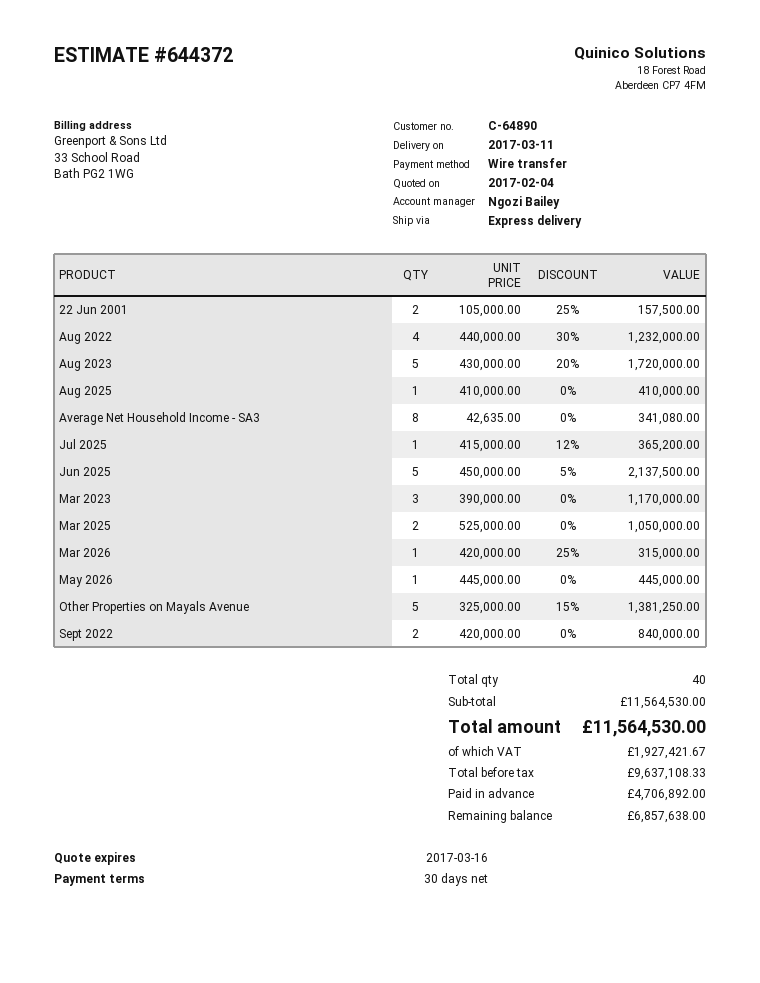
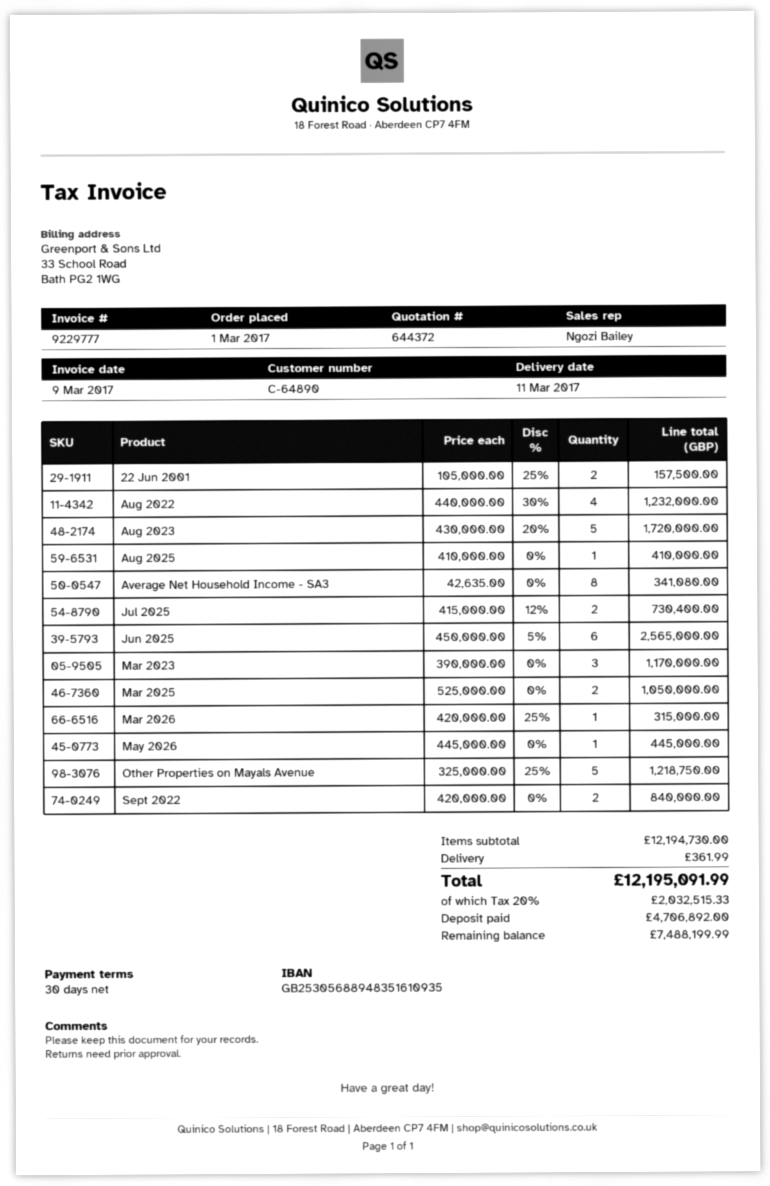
Jul 2025: 1 x 415000.00 - 12% = 365200.00 -> 2 x 415000.00 - 12% = 730400.00
Jun 2025: 5 x 450000.00 - 5% = 2137500.00 -> 6 x 450000.00 - 5% = 2565000.00
Other Properties on Mayals Avenue: 5 x 325000.00 - 15% = 1381250.00 -> 5 x 325000.00 - 25% = 1218750.00
subtotal: 11564530.00 -> 12194730.00
shipping: none -> 361.99
tax: 1927421.67 -> 2032515.33
total: 11564530.00 -> 12195091.99
balance: 6857638.00 -> 7488199.99

